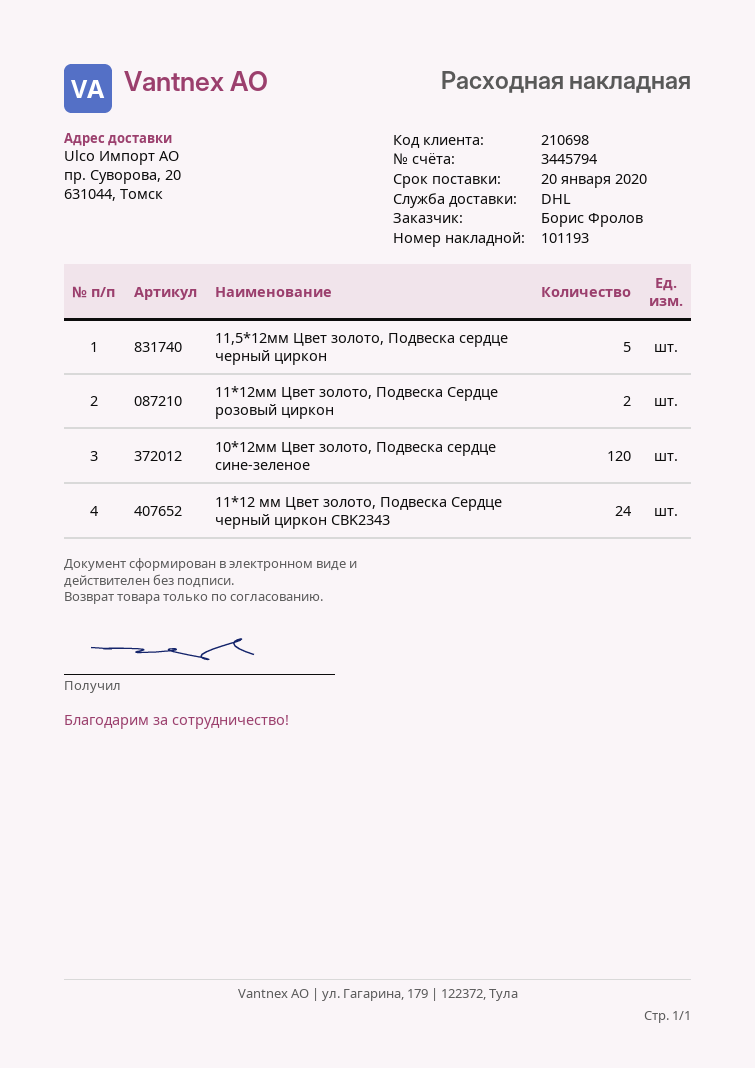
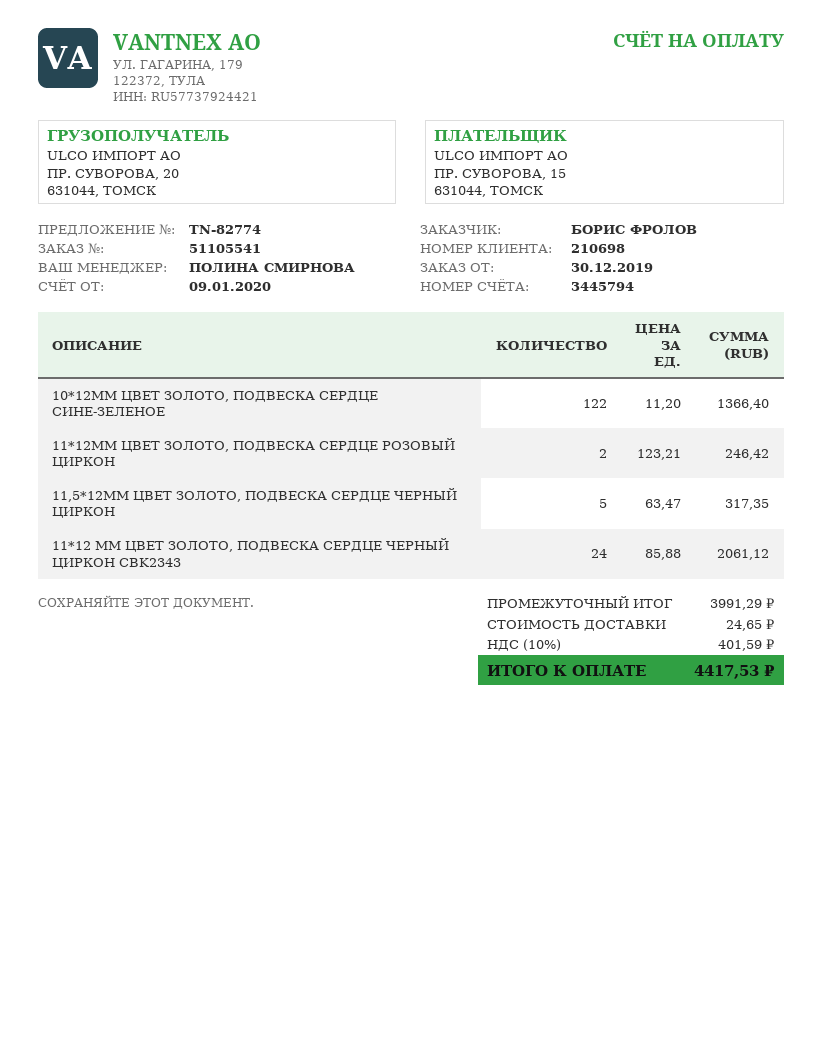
10*12мм Цвет золото, Подвеска сердце сине-зеленое: 120 -> 122

